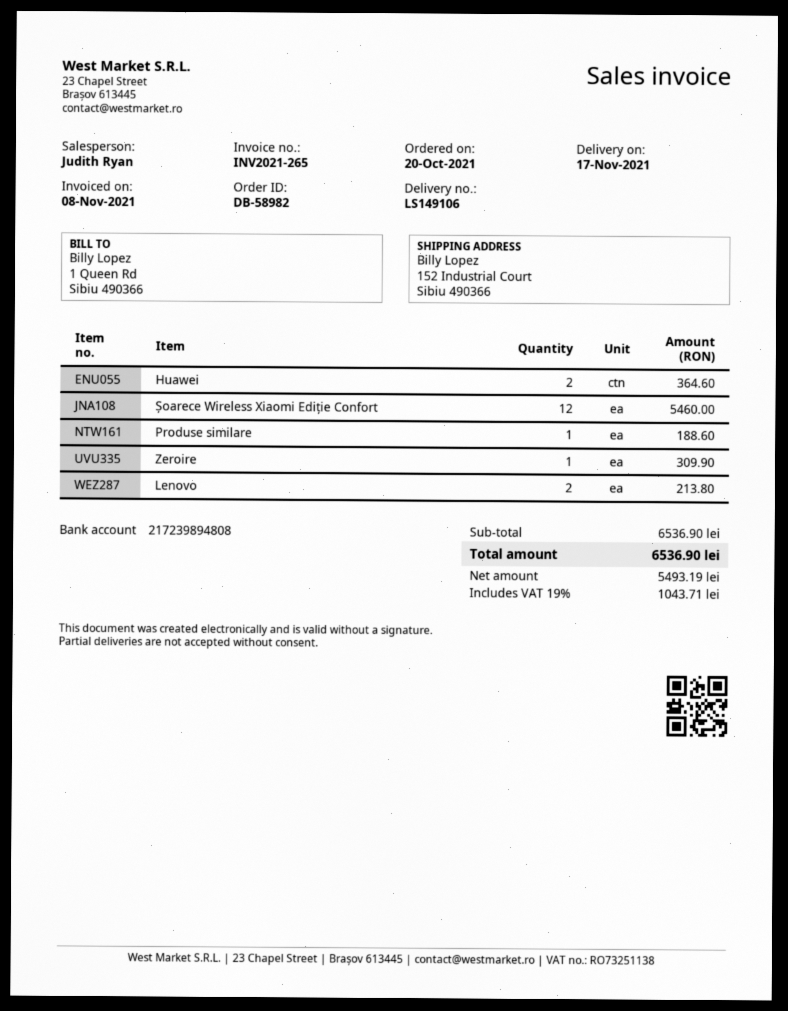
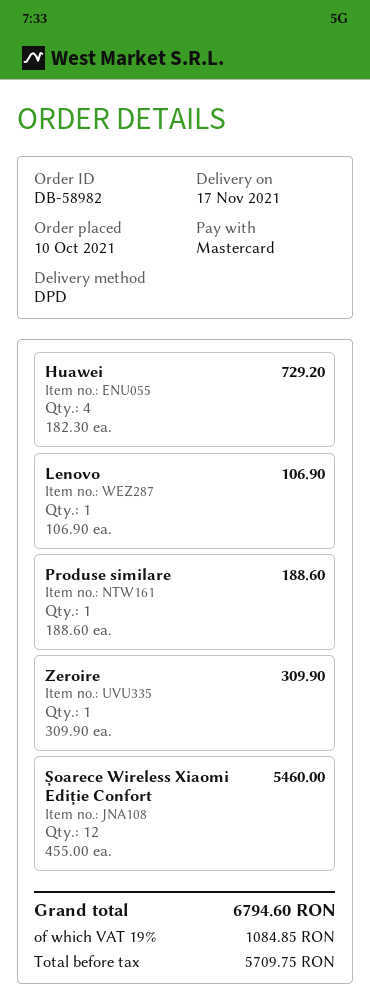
order date: 2021-10-20 -> 2021-10-10
Huawei: 2 for 364.60 -> 4 for 729.20
Lenovo: 2 for 213.80 -> 1 for 106.90
net: 5493.19 -> 5709.75
tax: 19% = 1043.71 -> 19% = 1084.85
total: 6536.90 -> 6794.60

